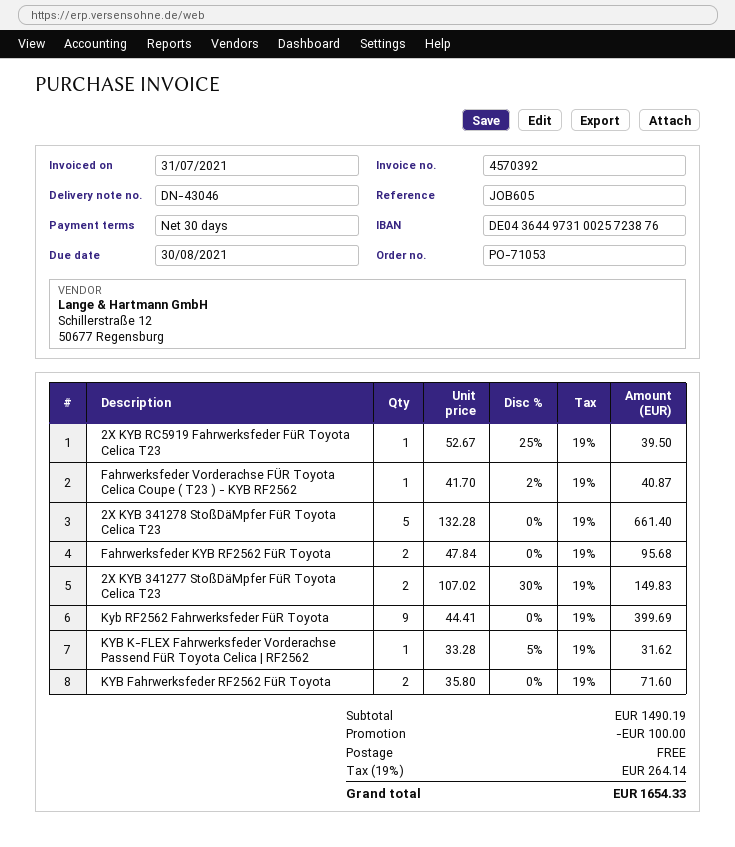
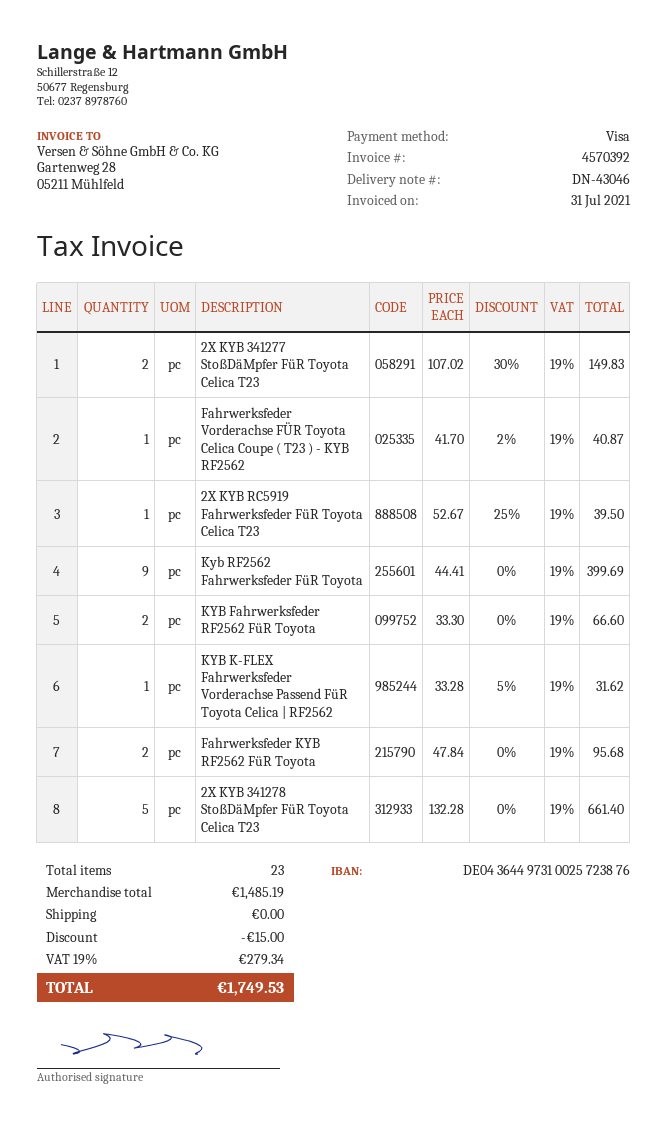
KYB Fahrwerksfeder RF2562 FüR Toyota: 2 x 35.80 = 71.60 -> 2 x 33.30 = 66.60
subtotal: 1490.19 -> 1485.19
discount: 100.00 -> 15.00
tax: 19% = 264.14 -> 19% = 279.34
total: 1654.33 -> 1749.53

